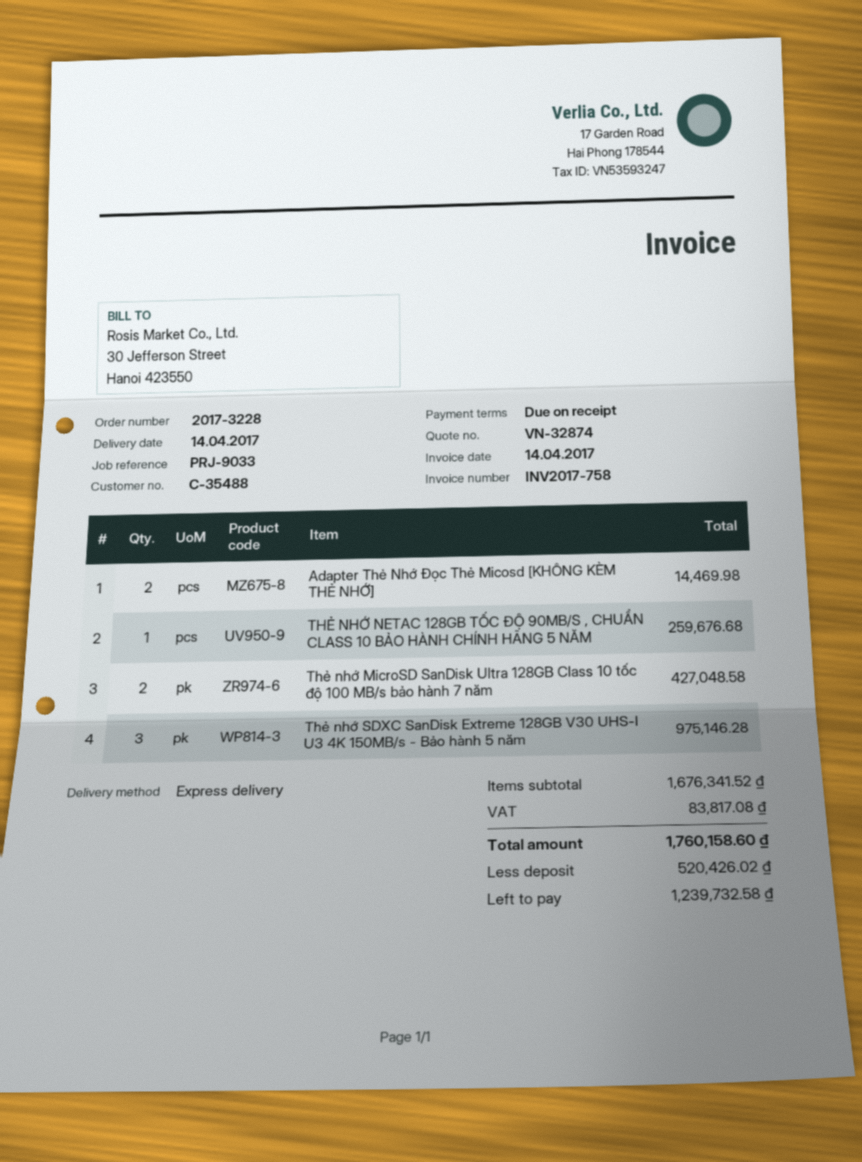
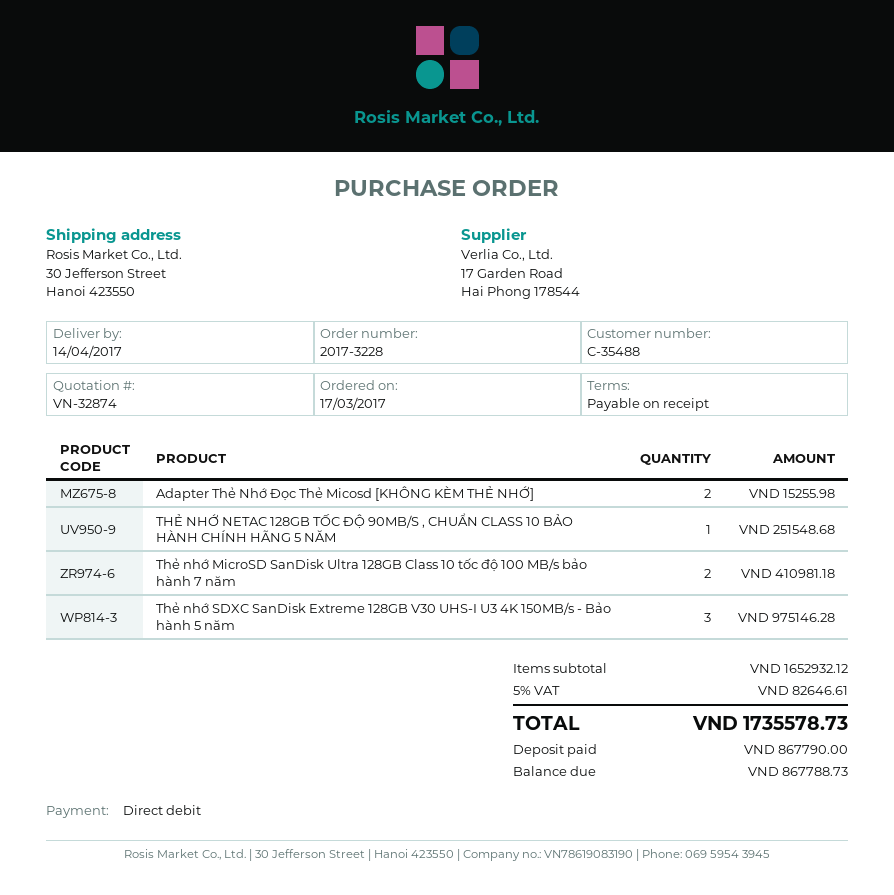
Adapter Thẻ Nhớ Đọc Thẻ Micosd [KHÔNG KÈM THẺ NHỚ]: 2 for 14469.98 -> 2 for 15255.98
THẺ NHỚ NETAC 128GB TỐC ĐỘ 90MB/S , CHUẨN CLASS 10 BẢO HÀNH CHÍNH HÃNG 5 NĂM: 1 for 259676.68 -> 1 for 251548.68
Thẻ nhớ MicroSD SanDisk Ultra 128GB Class 10 tốc độ 100 MB/s bảo hành 7 năm: 2 for 427048.58 -> 2 for 410981.18
subtotal: 1676341.52 -> 1652932.12
tax: 83817.08 -> 82646.61
total: 1760158.60 -> 1735578.73
deposit: 520426.02 -> 867790.00
balance: 1239732.58 -> 867788.73

